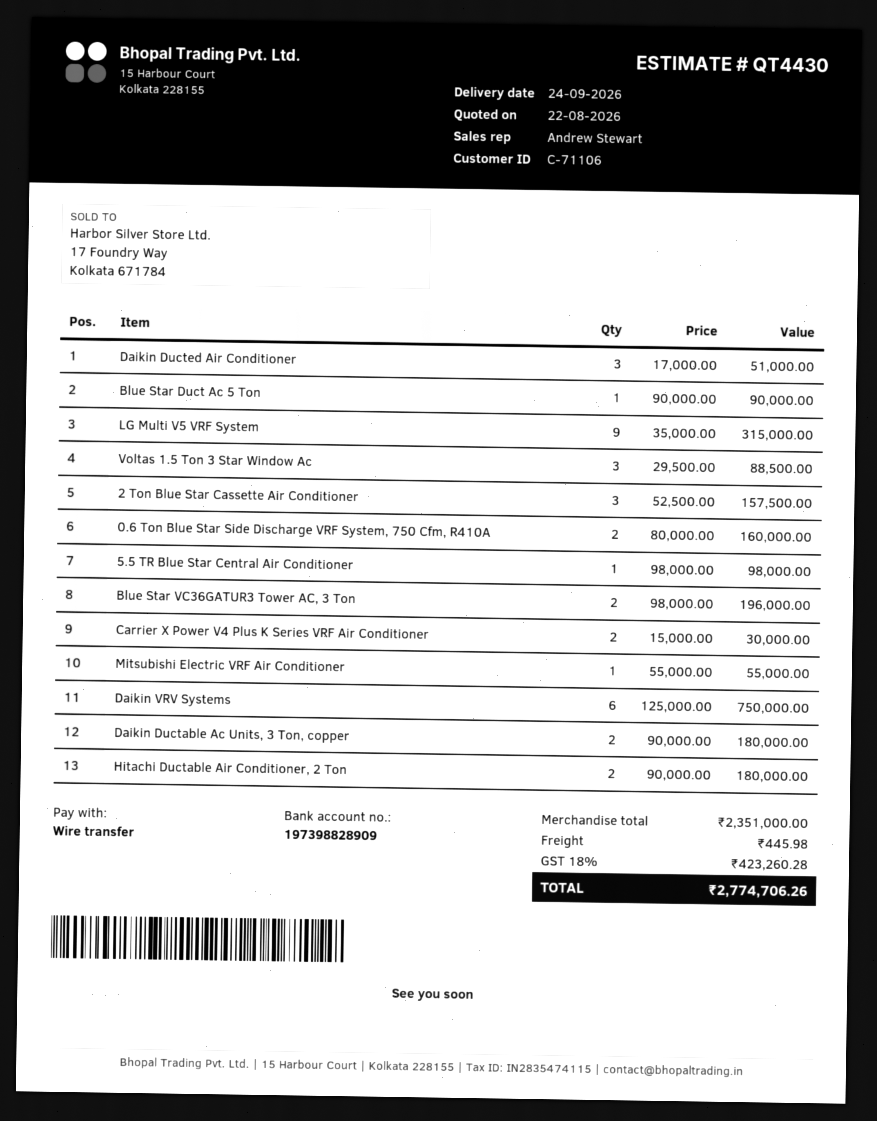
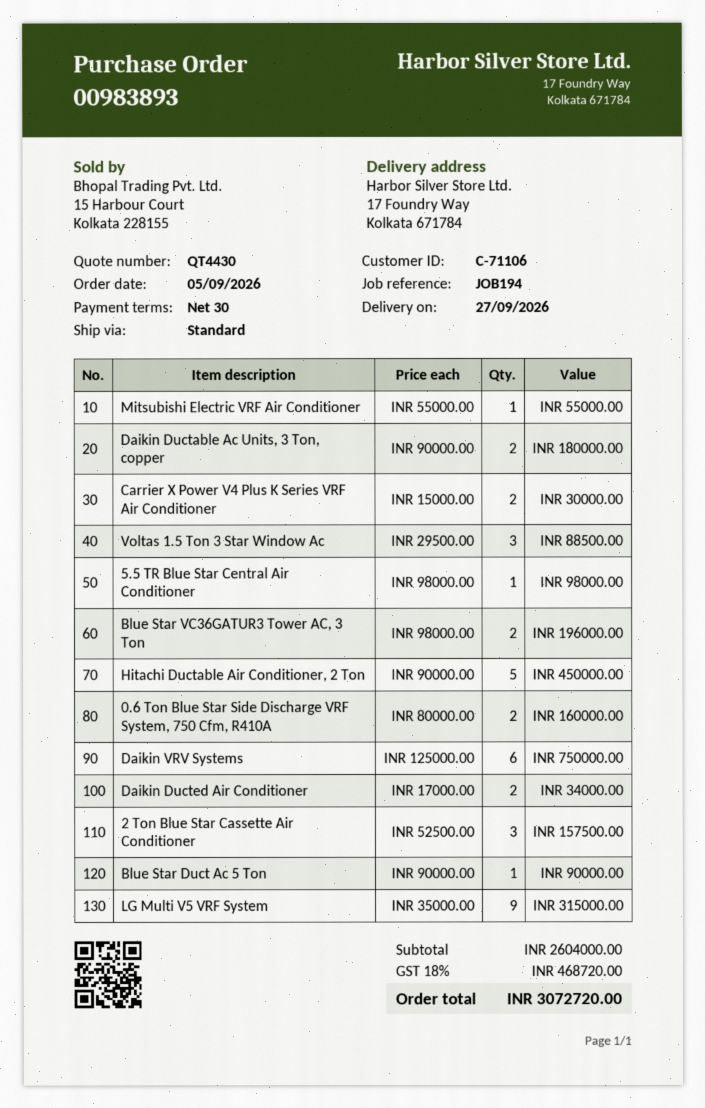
delivery date: 2026-09-24 -> 2026-09-27
Daikin Ducted Air Conditioner: 3 x 17000.00 = 51000.00 -> 2 x 17000.00 = 34000.00
Hitachi Ductable Air Conditioner, 2 Ton: 2 x 90000.00 = 180000.00 -> 5 x 90000.00 = 450000.00
subtotal: 2351000.00 -> 2604000.00
shipping: 445.98 -> none
tax: 18% = 423260.28 -> 18% = 468720.00
total: 2774706.26 -> 3072720.00

